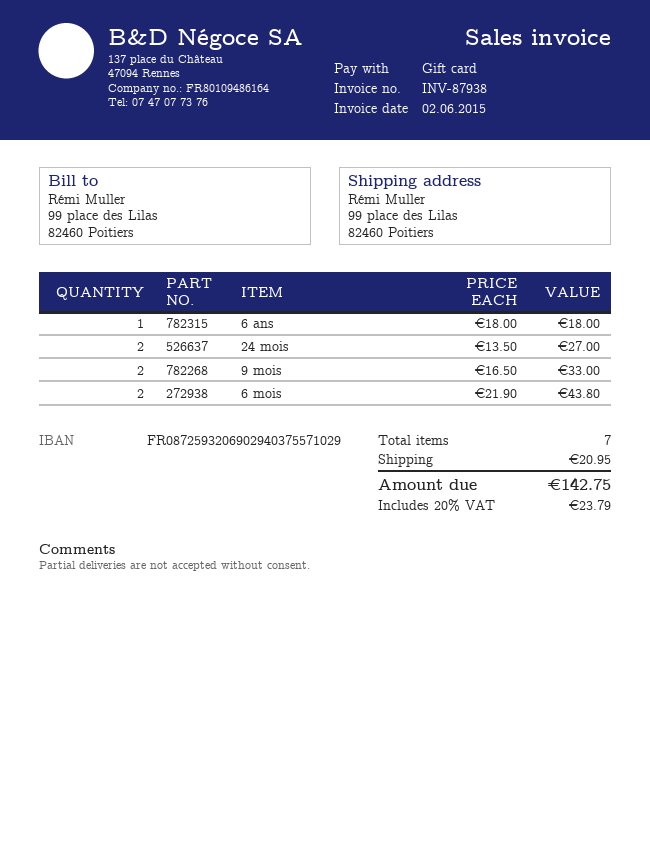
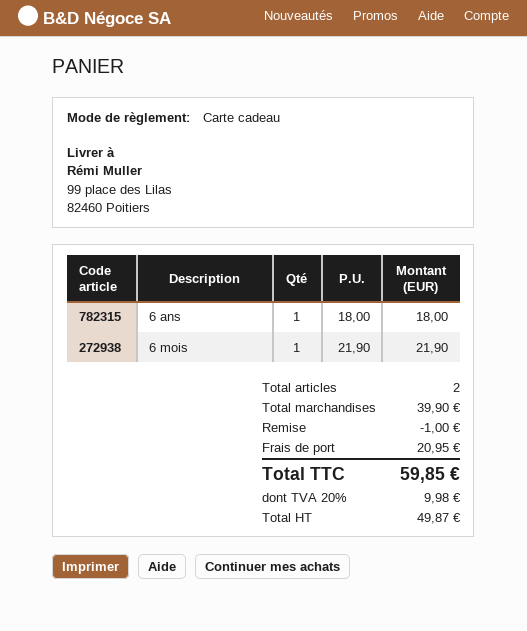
24 mois: 2 x 13.50 = 27.00 -> none
9 mois: 2 x 16.50 = 33.00 -> none
6 mois: 2 x 21.90 = 43.80 -> 1 x 21.90 = 21.90
total quantity: 7 -> 2
discount: none -> 1.00
tax: 20% = 23.79 -> 20% = 9.98
total: 142.75 -> 59.85

